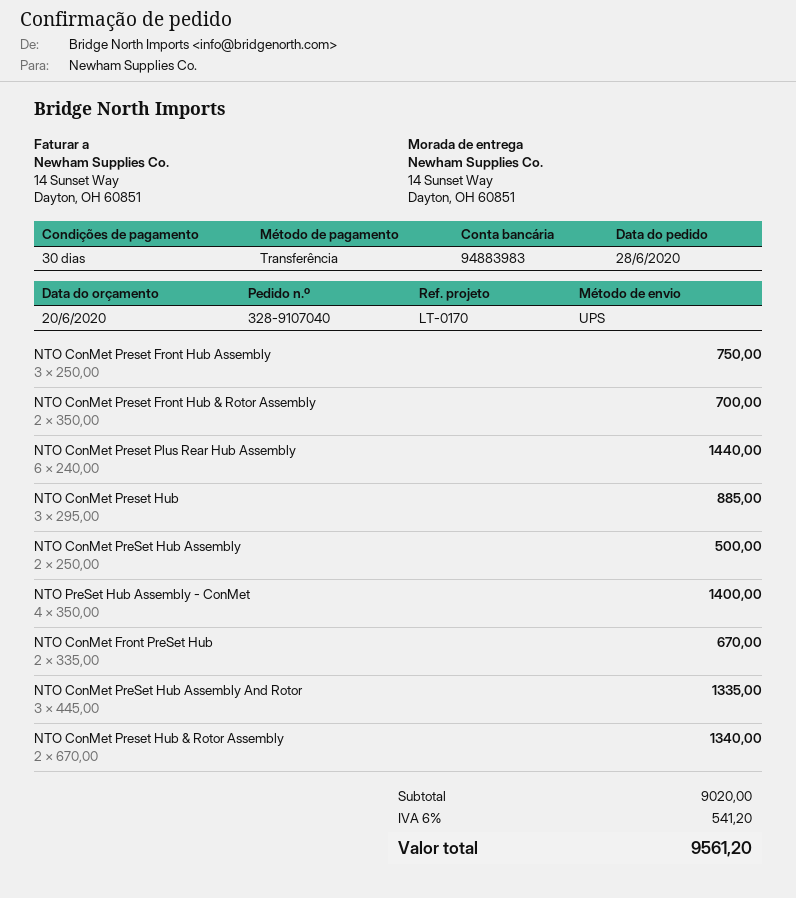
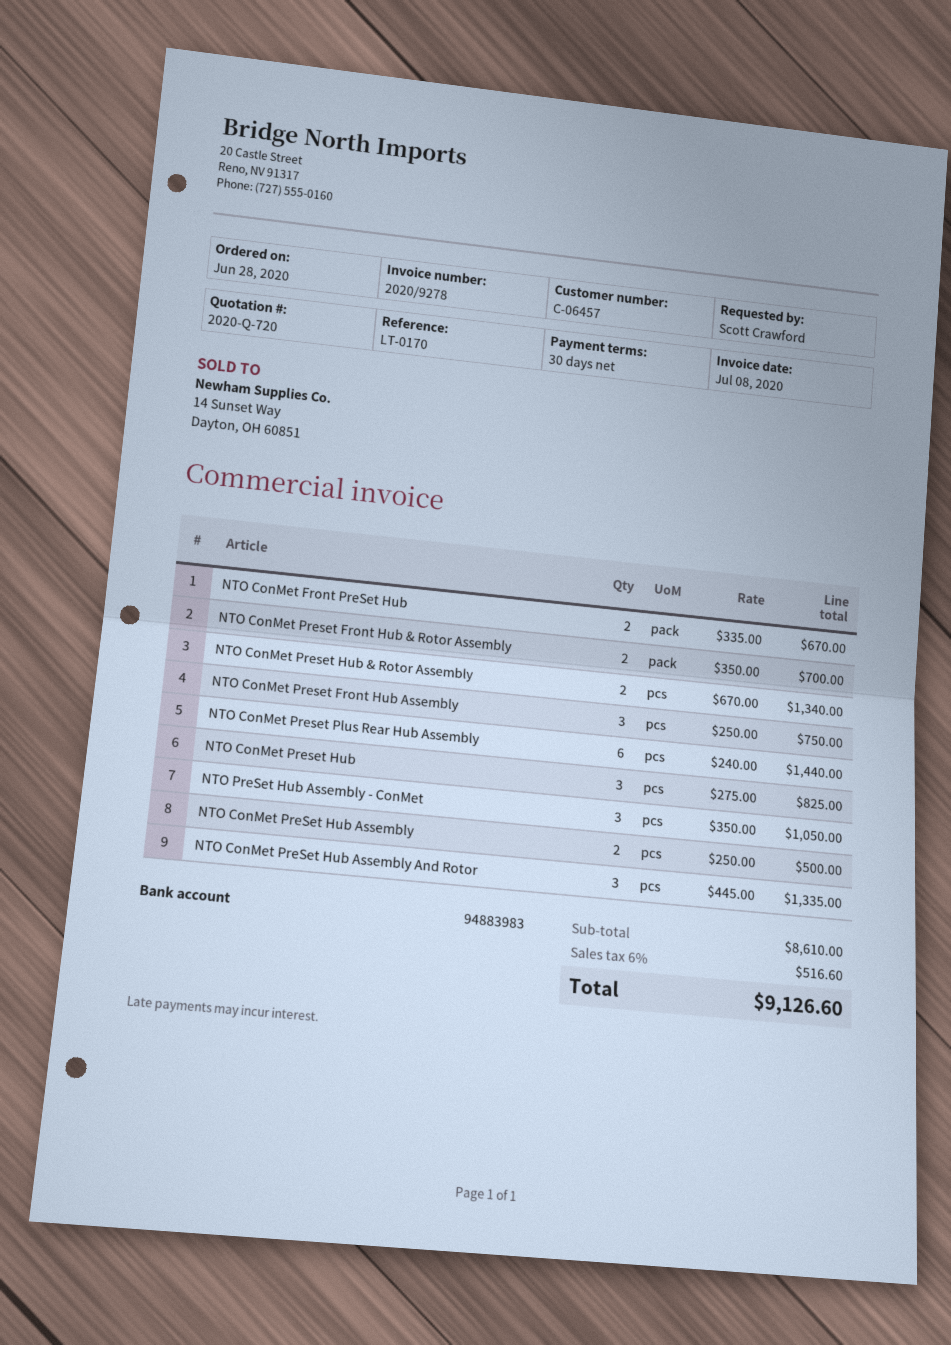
NTO ConMet Preset Hub: 3 x 295.00 = 885.00 -> 3 x 275.00 = 825.00
NTO PreSet Hub Assembly - ConMet: 4 x 350.00 = 1400.00 -> 3 x 350.00 = 1050.00
subtotal: 9020.00 -> 8610.00
tax: 6% = 541.20 -> 6% = 516.60
total: 9561.20 -> 9126.60

